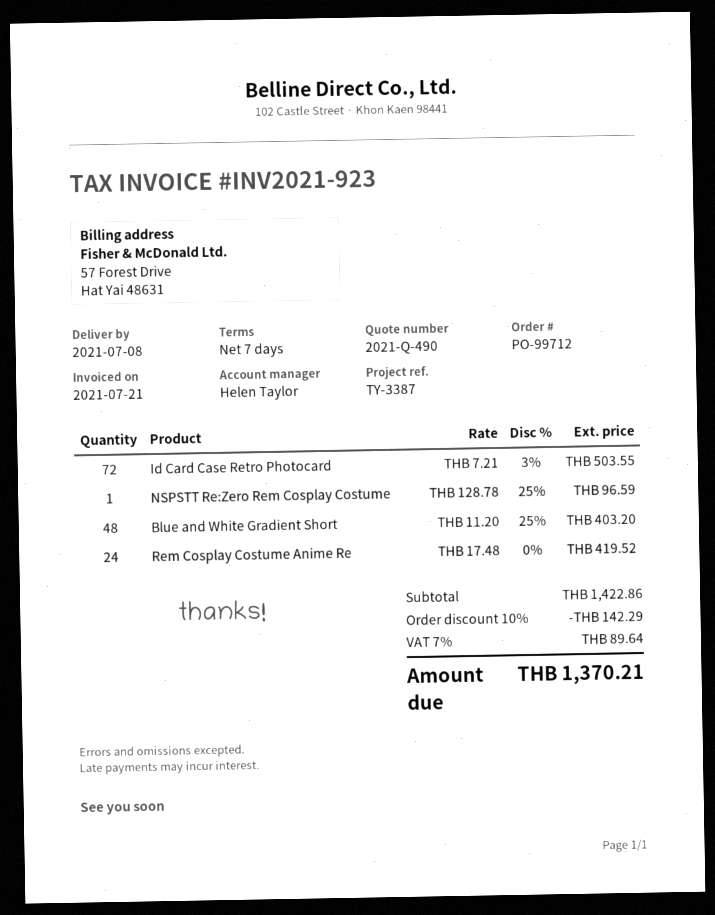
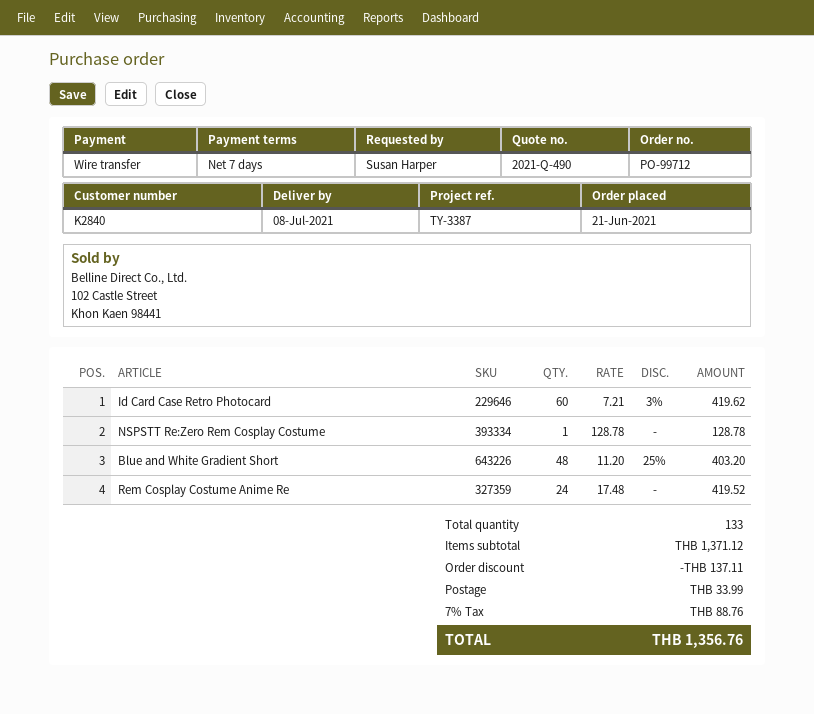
Id Card Case Retro Photocard: 72 x 7.21 - 3% = 503.55 -> 60 x 7.21 - 3% = 419.62
NSPSTT Re:Zero Rem Cosplay Costume: 1 x 128.78 - 25% = 96.59 -> 1 x 128.78 = 128.78
subtotal: 1422.86 -> 1371.12
discount: 142.29 -> 137.11
shipping: none -> 33.99
tax: 7% = 89.64 -> 7% = 88.76
total: 1370.21 -> 1356.76

